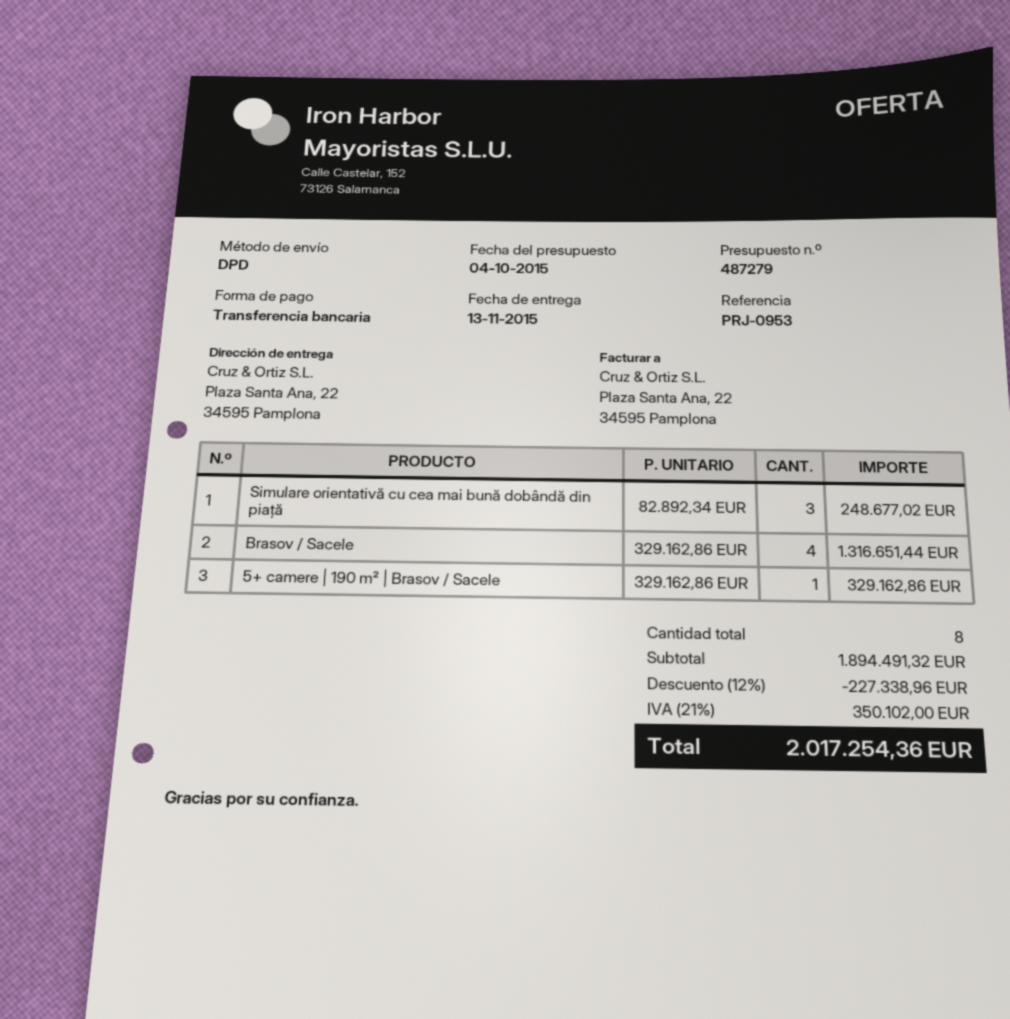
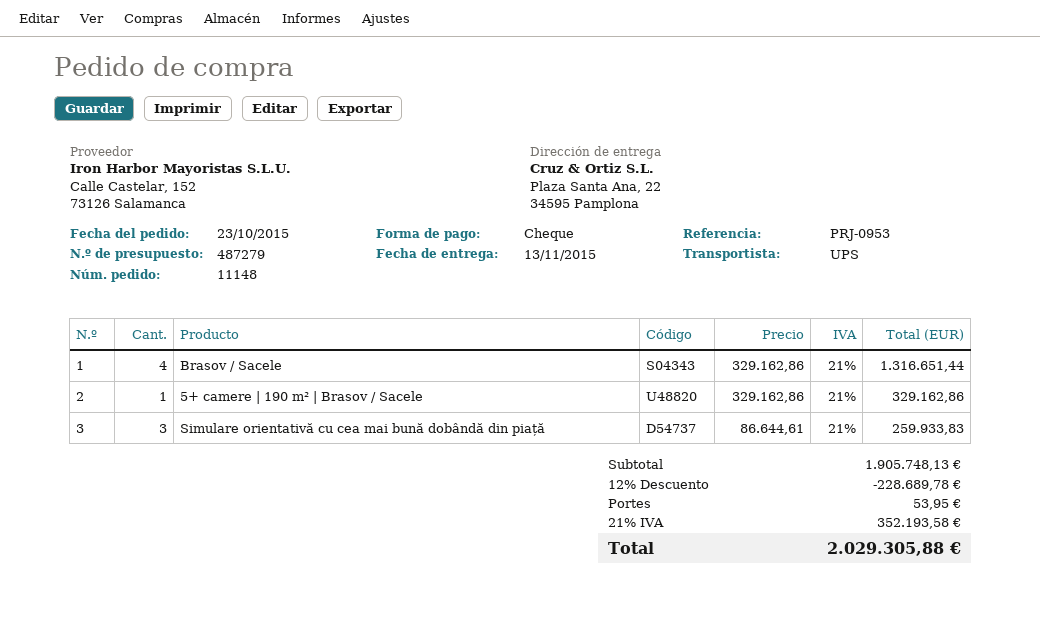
payment method: bank transfer -> cheque
shipping method: DPD -> UPS
Simulare orientativă cu cea mai bună dobândă din piață: 3 x 82892.34 = 248677.02 -> 3 x 86644.61 = 259933.83
subtotal: 1894491.32 -> 1905748.13
discount: 12% = 227338.96 -> 12% = 228689.78
shipping: none -> 53.95
tax: 21% = 350102.00 -> 21% = 352193.58
total: 2017254.36 -> 2029305.88

